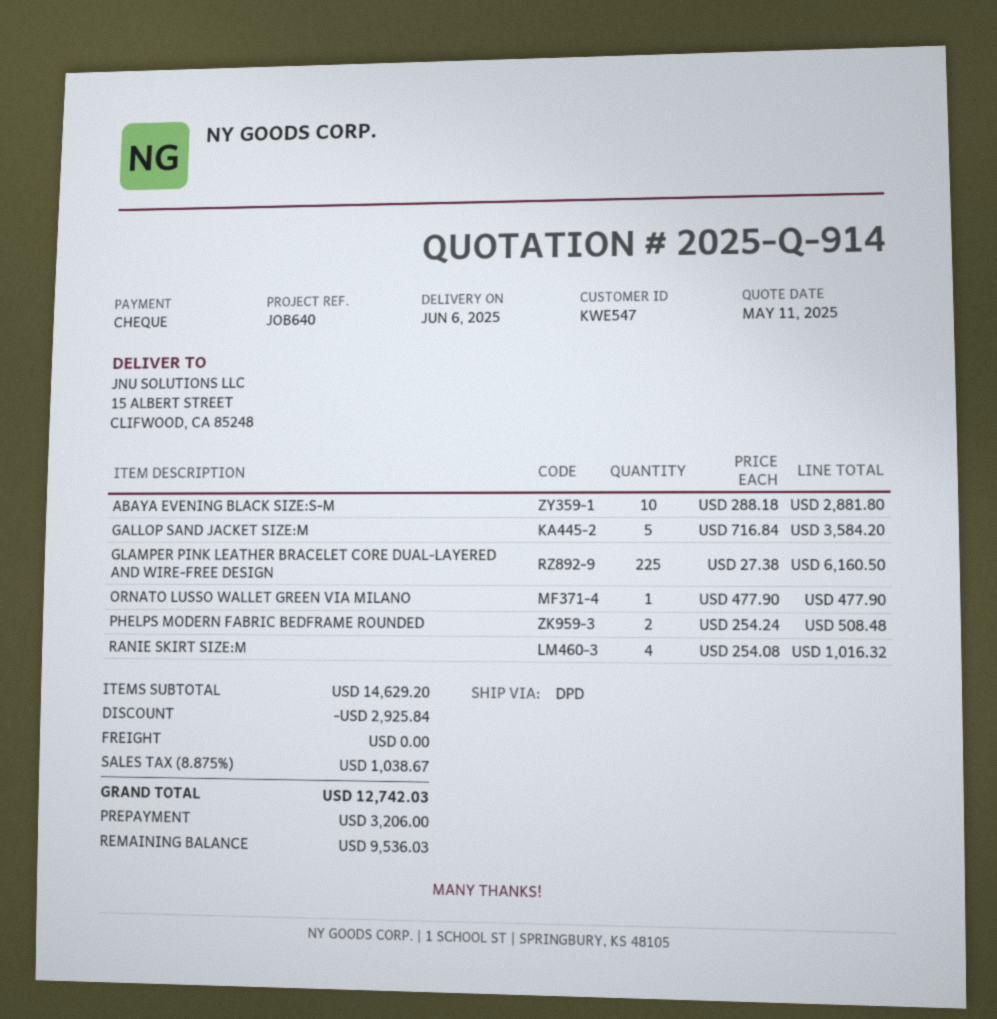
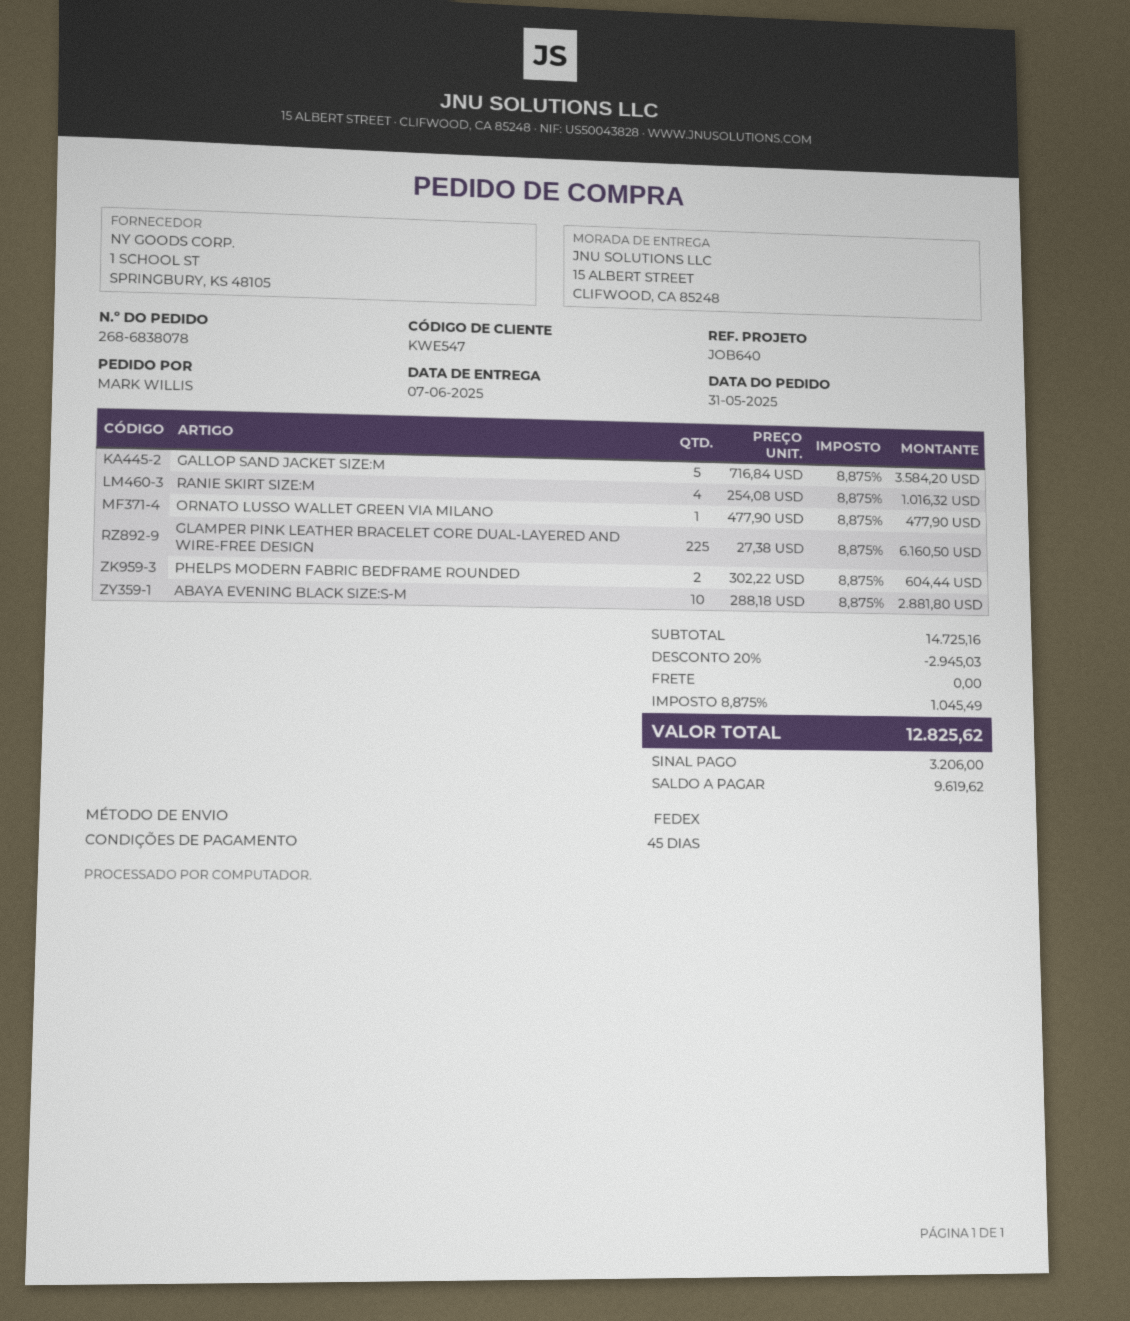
delivery date: 2025-06-06 -> 2025-06-07
shipping method: DPD -> FedEx
PHELPS MODERN FABRIC BEDFRAME ROUNDED: 2 x 254.24 = 508.48 -> 2 x 302.22 = 604.44
subtotal: 14629.20 -> 14725.16
discount: 2925.84 -> 2945.03
tax: 8.875% = 1038.67 -> 8.875% = 1045.49
total: 12742.03 -> 12825.62
balance: 9536.03 -> 9619.62

